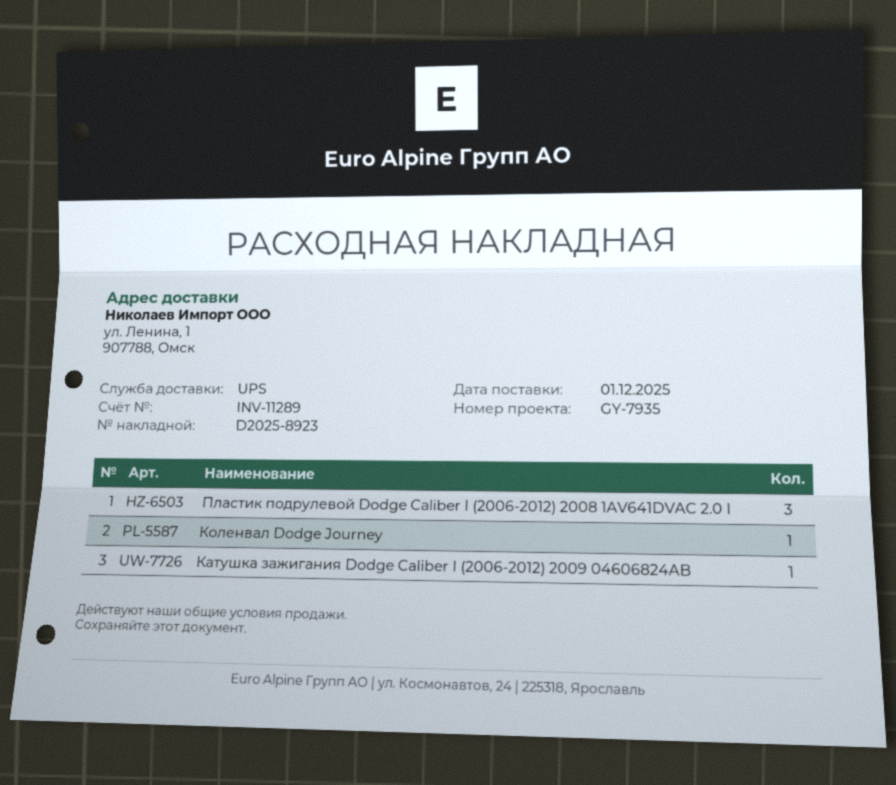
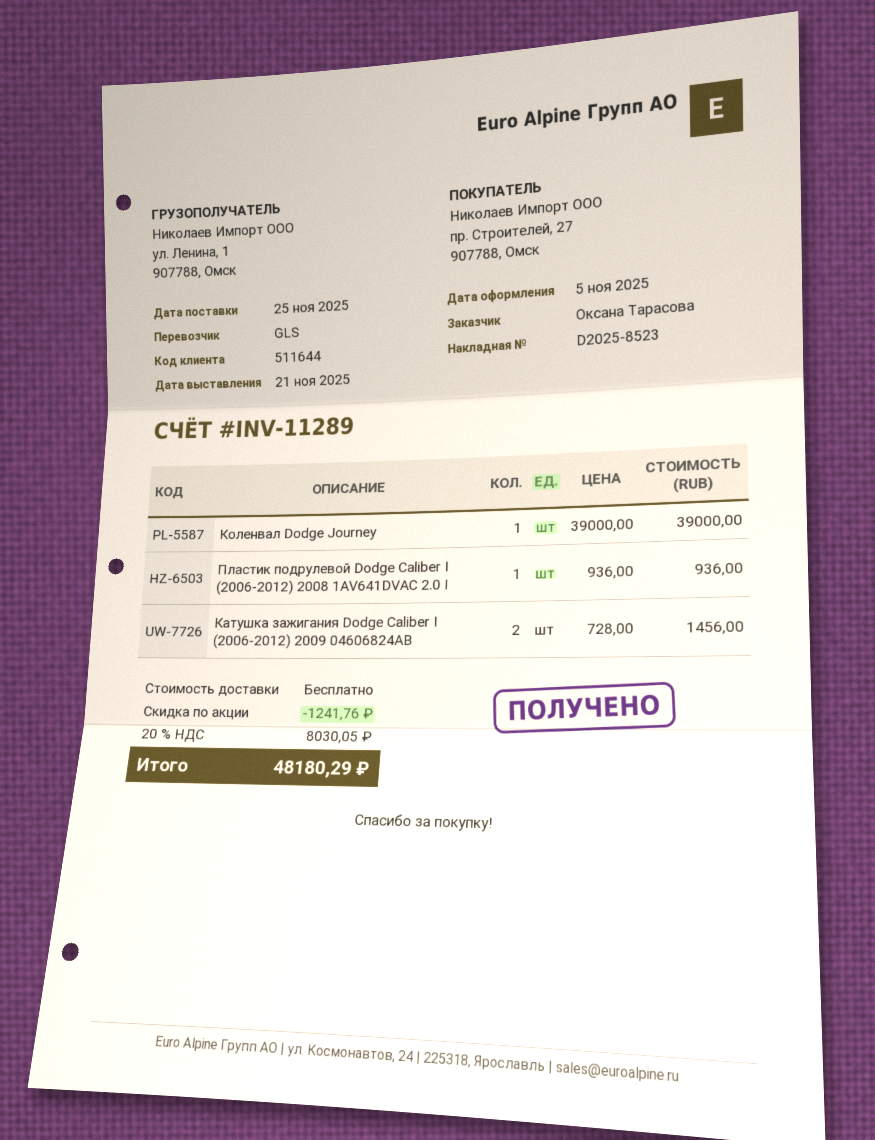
delivery note number: D2025-8923 -> D2025-8523
delivery date: 2025-12-01 -> 2025-11-25
shipping method: UPS -> GLS
Пластик подрулевой Dodge Caliber I (2006-2012) 2008 1AV641DVAC 2.0 I: 3 -> 1
Катушка зажигания Dodge Caliber I (2006-2012) 2009 04606824AB: 1 -> 2

